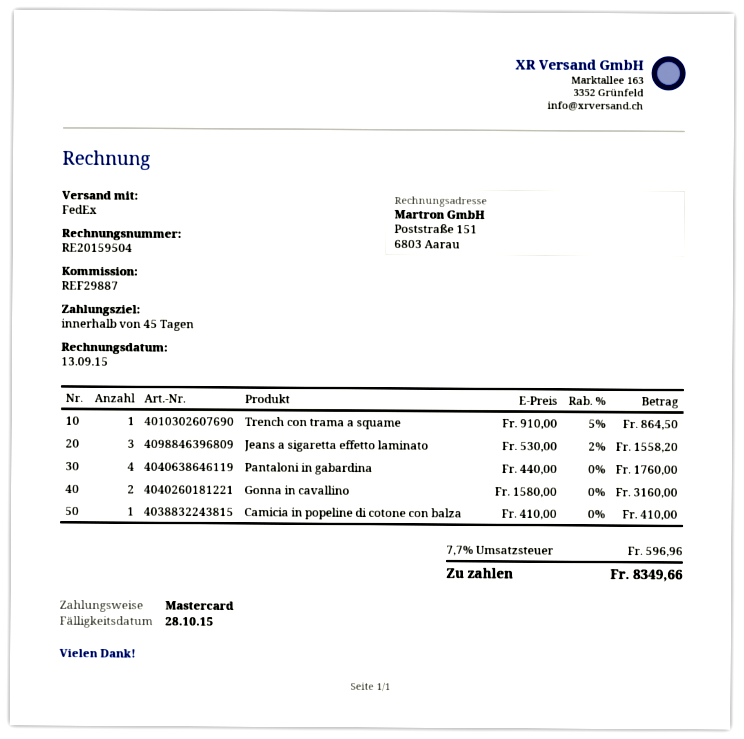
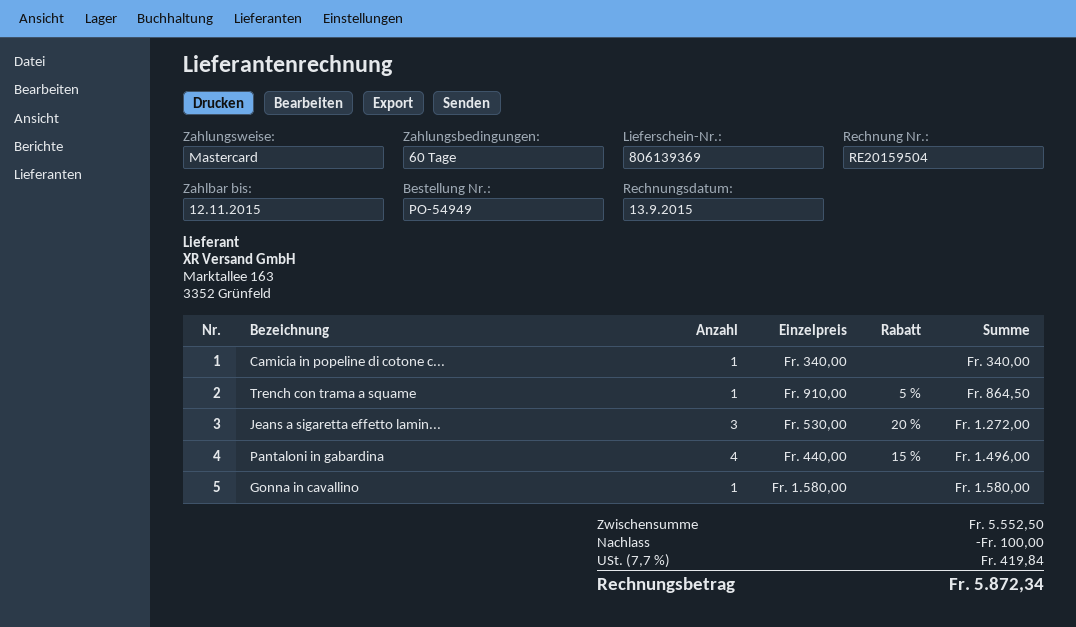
payment terms: 45 days -> 60 days
due date: 2015-10-28 -> 2015-11-12
Jeans a sigaretta effetto laminato: 3 x 530.00 - 2% = 1558.20 -> 3 x 530.00 - 20% = 1272.00
Pantaloni in gabardina: 4 x 440.00 = 1760.00 -> 4 x 440.00 - 15% = 1496.00
Gonna in cavallino: 2 x 1580.00 = 3160.00 -> 1 x 1580.00 = 1580.00
Camicia in popeline di cotone con balza: 1 x 410.00 = 410.00 -> 1 x 340.00 = 340.00
discount: none -> 100.00
tax: 7.7% = 596.96 -> 7.7% = 419.84
total: 8349.66 -> 5872.34

